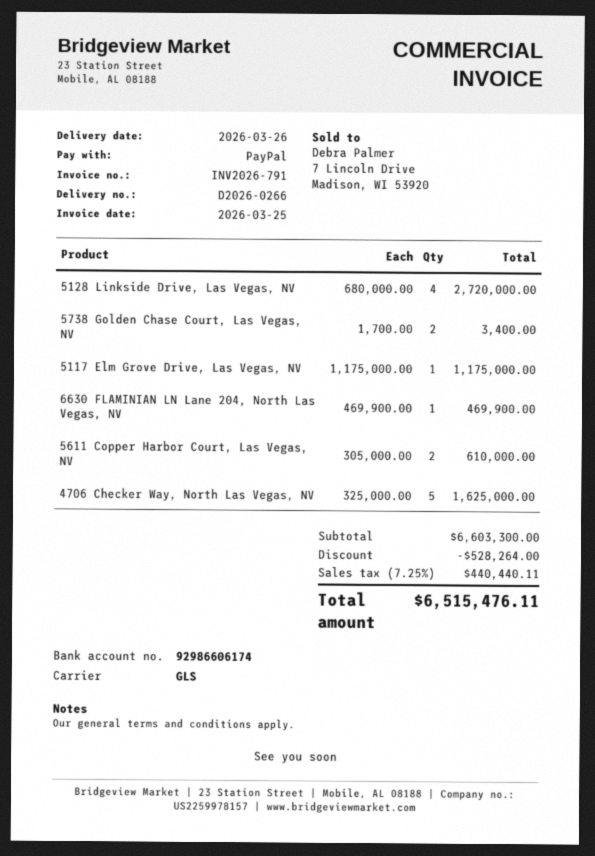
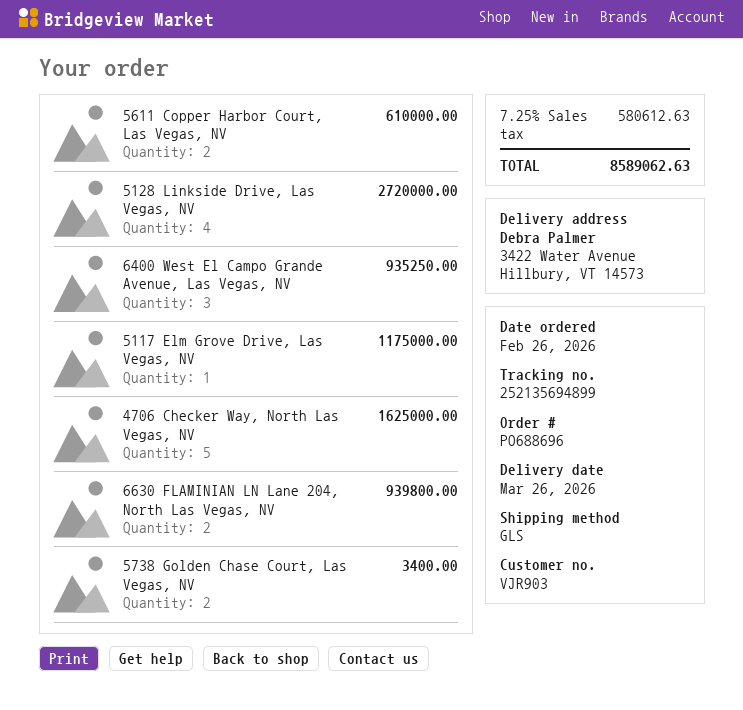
6630 FLAMINIAN LN Lane 204, North Las Vegas, NV: 1 for 469900.00 -> 2 for 939800.00
6400 West El Campo Grande Avenue, Las Vegas, NV: none -> 3 for 935250.00
discount: 528264.00 -> none
tax: 7.25% = 440440.11 -> 7.25% = 580612.63
total: 6515476.11 -> 8589062.63

